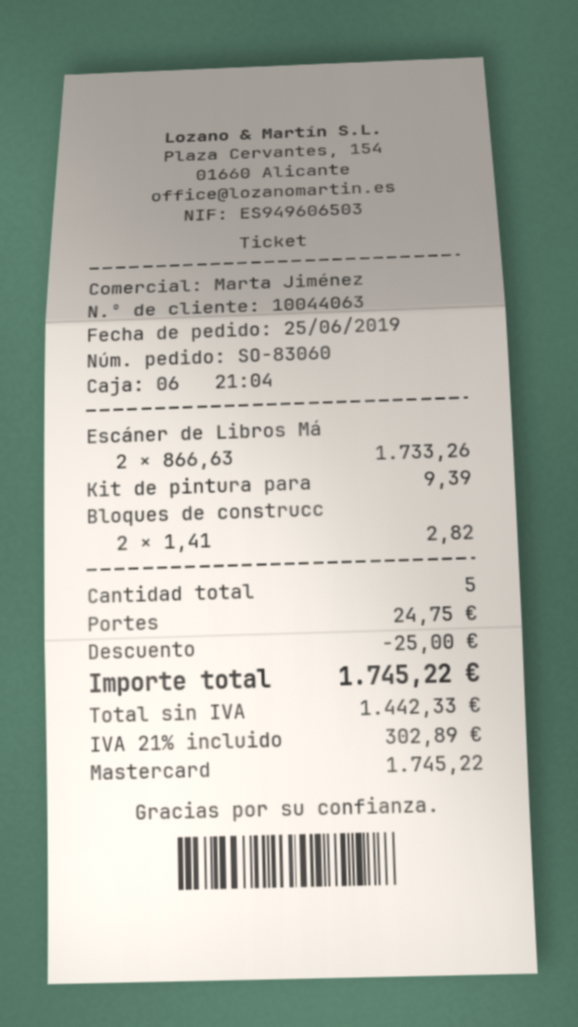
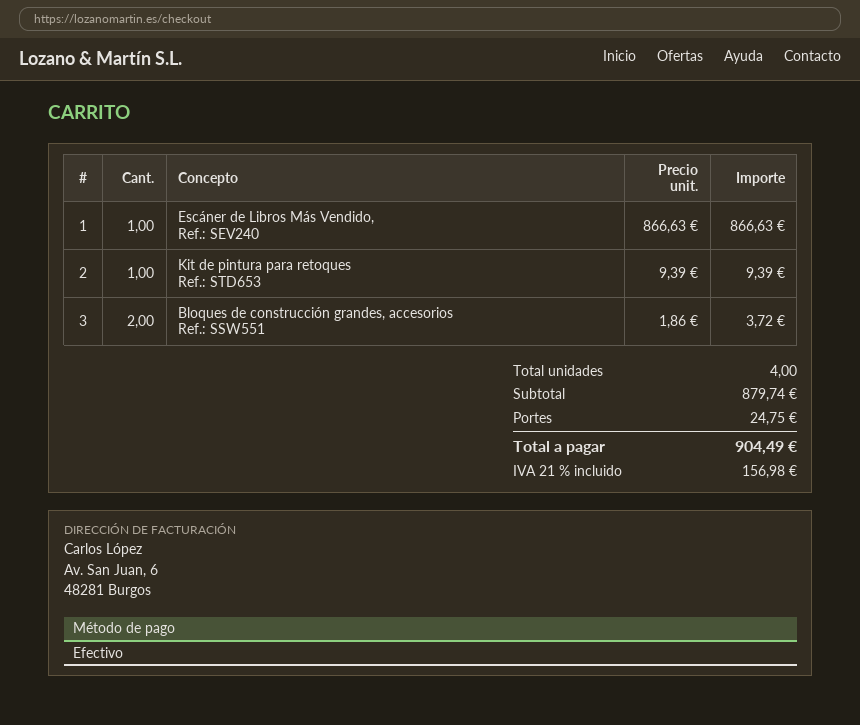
payment method: Mastercard -> cash
Escáner de Libros Má: 2 x 866.63 = 1733.26 -> 1 x 866.63 = 866.63
Bloques de construcc: 2 x 1.41 = 2.82 -> 2 x 1.86 = 3.72
total quantity: 5 -> 4
discount: 25.00 -> none
tax: 21% = 302.89 -> 21% = 156.98
total: 1745.22 -> 904.49

